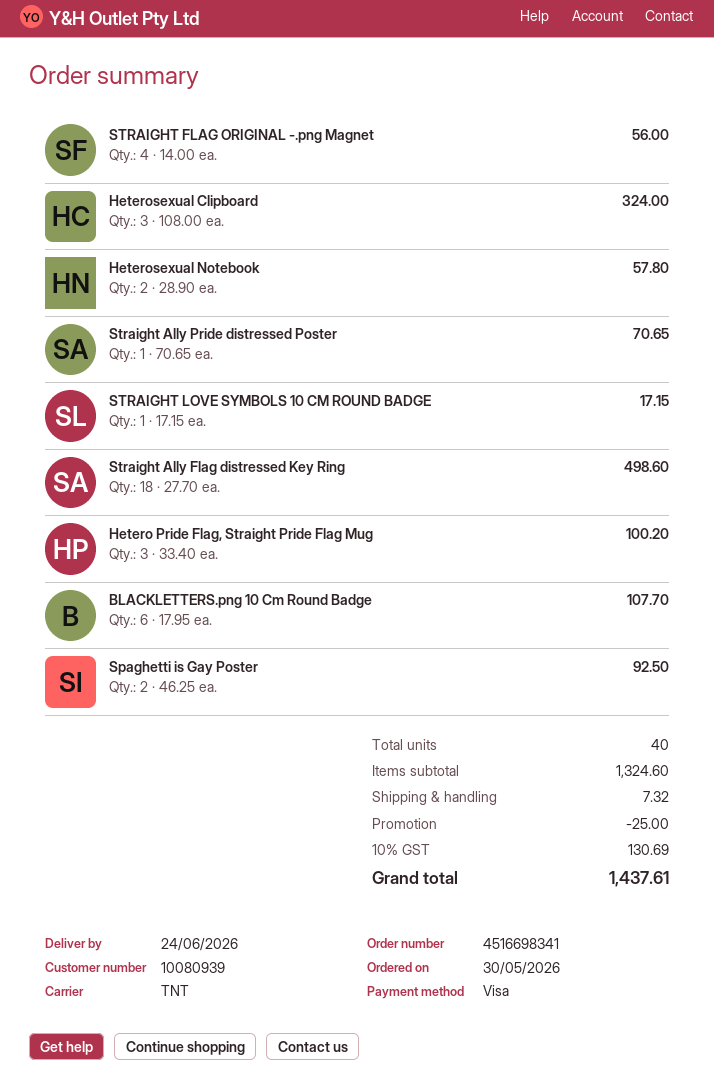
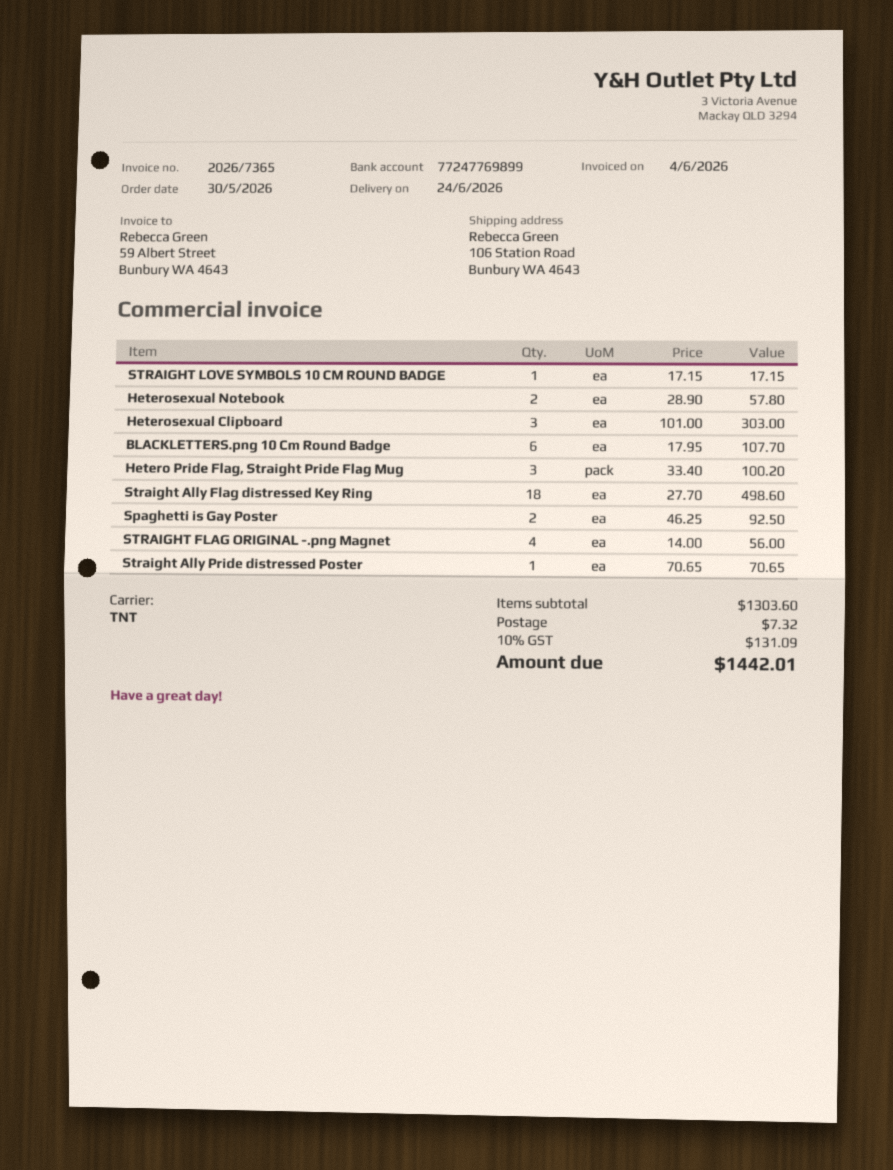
Heterosexual Clipboard: 3 x 108.00 = 324.00 -> 3 x 101.00 = 303.00
subtotal: 1324.60 -> 1303.60
discount: 25.00 -> none
tax: 10% = 130.69 -> 10% = 131.09
total: 1437.61 -> 1442.01

